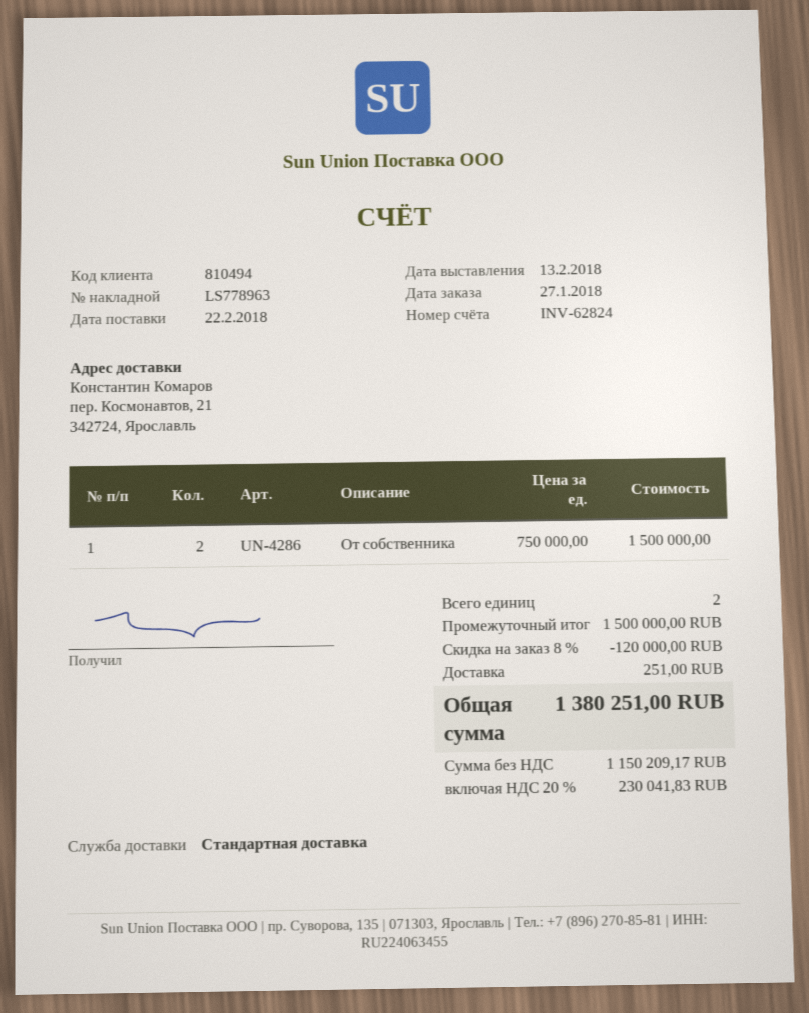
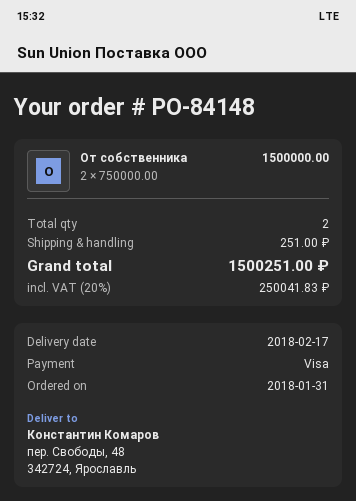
order date: 2018-01-27 -> 2018-01-31
delivery date: 2018-02-22 -> 2018-02-17
ship to: пер. Космонавтов, 21, 342724, Ярославль -> пер. Свободы, 48, 342724, Ярославль
discount: 8% = 120000.00 -> none
tax: 20% = 230041.83 -> 20% = 250041.83
total: 1380251.00 -> 1500251.00

